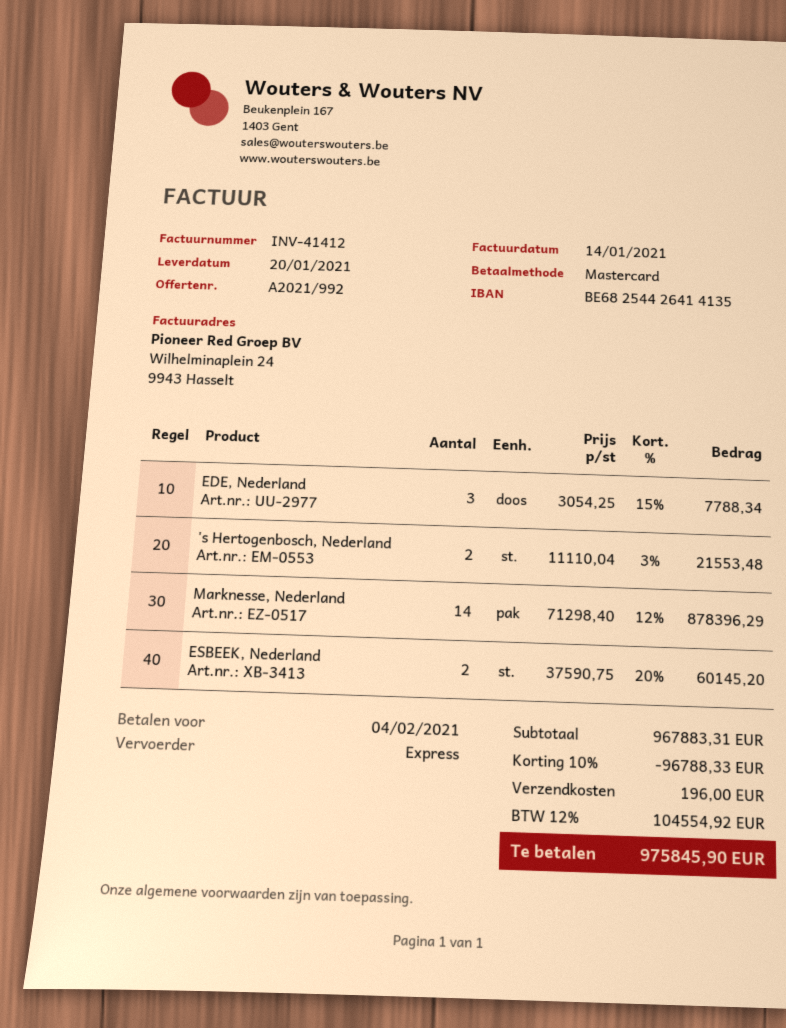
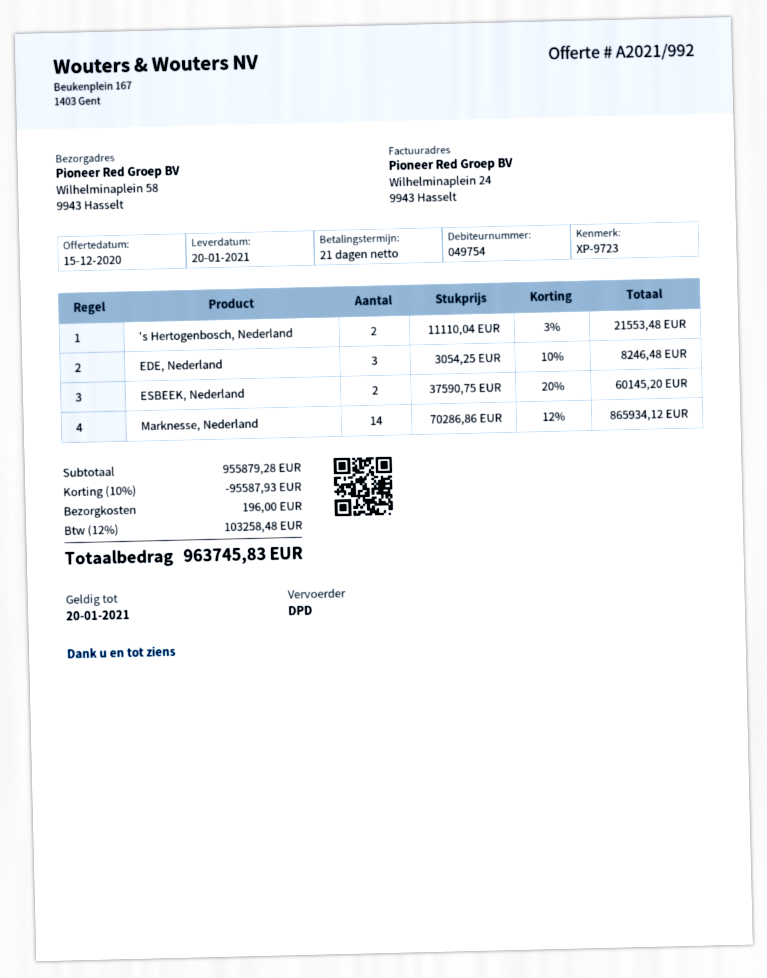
shipping method: express -> DPD
EDE, Nederland: 3 x 3054.25 - 15% = 7788.34 -> 3 x 3054.25 - 10% = 8246.48
Marknesse, Nederland: 14 x 71298.40 - 12% = 878396.29 -> 14 x 70286.86 - 12% = 865934.12
subtotal: 967883.31 -> 955879.28
discount: 10% = 96788.33 -> 10% = 95587.93
tax: 12% = 104554.92 -> 12% = 103258.48
total: 975845.90 -> 963745.83

